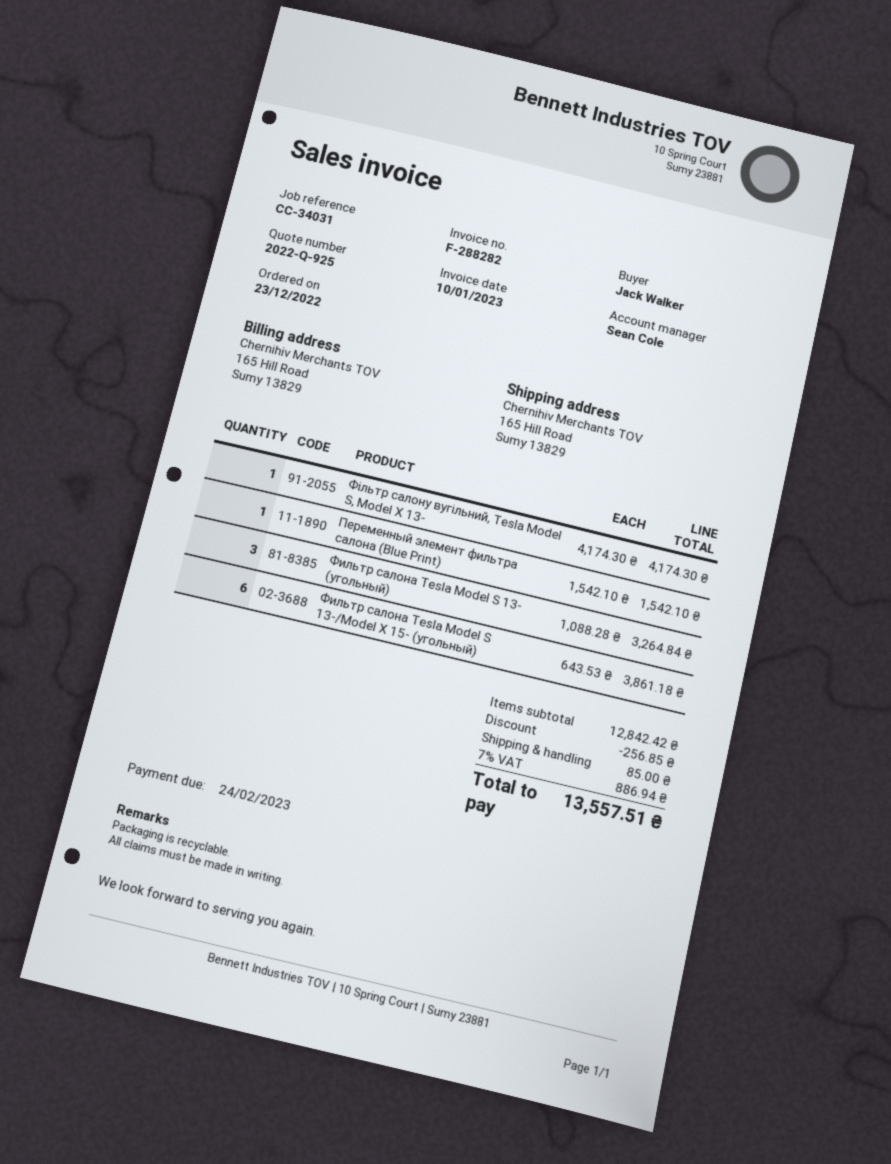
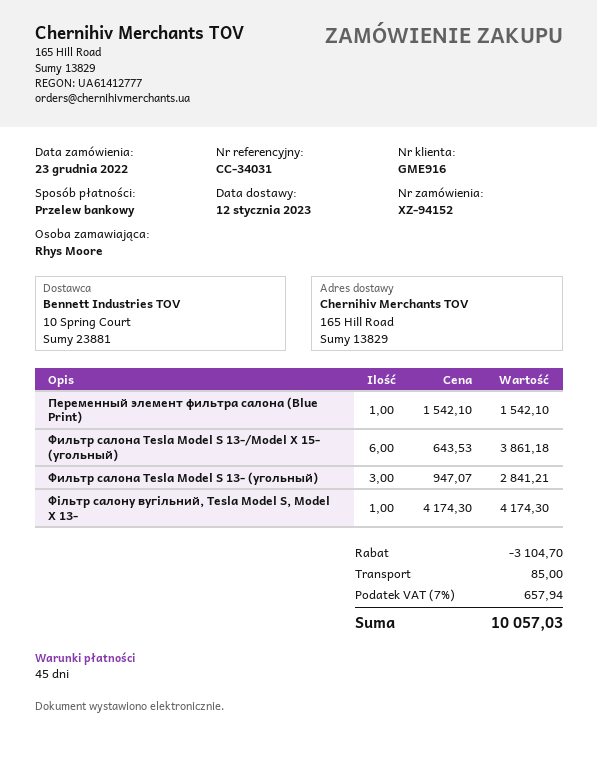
ordered by: Jack Walker -> Rhys Moore
Фильтр салона Tesla Model S 13- (угольный): 3 x 1088.28 = 3264.84 -> 3 x 947.07 = 2841.21
discount: 256.85 -> 3104.70
tax: 7% = 886.94 -> 7% = 657.94
total: 13557.51 -> 10057.03

